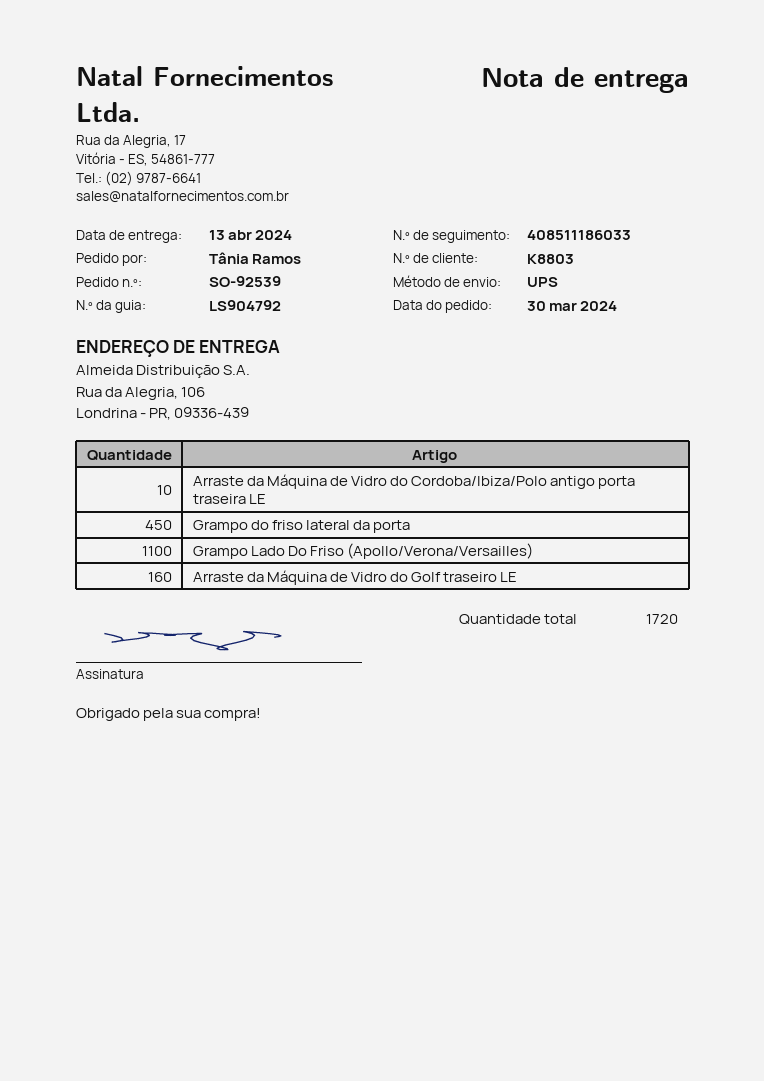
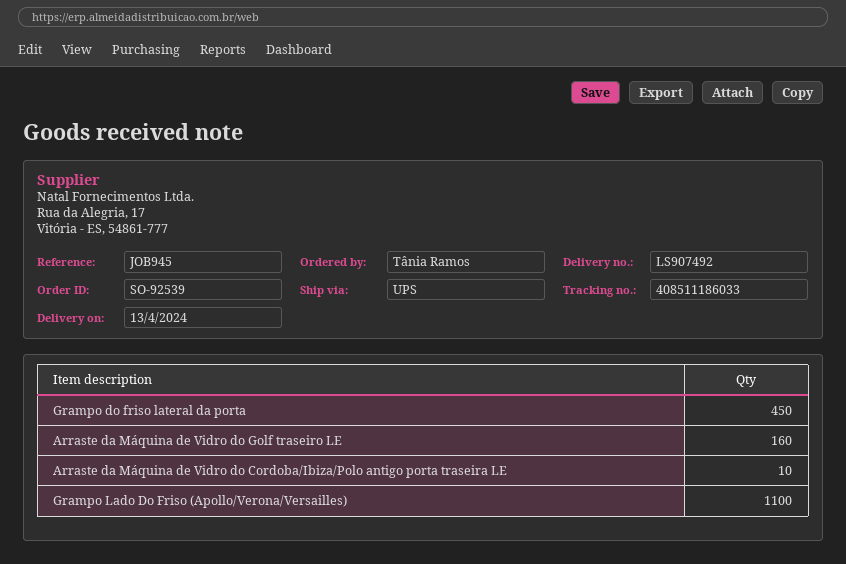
delivery note number: LS904792 -> LS907492

